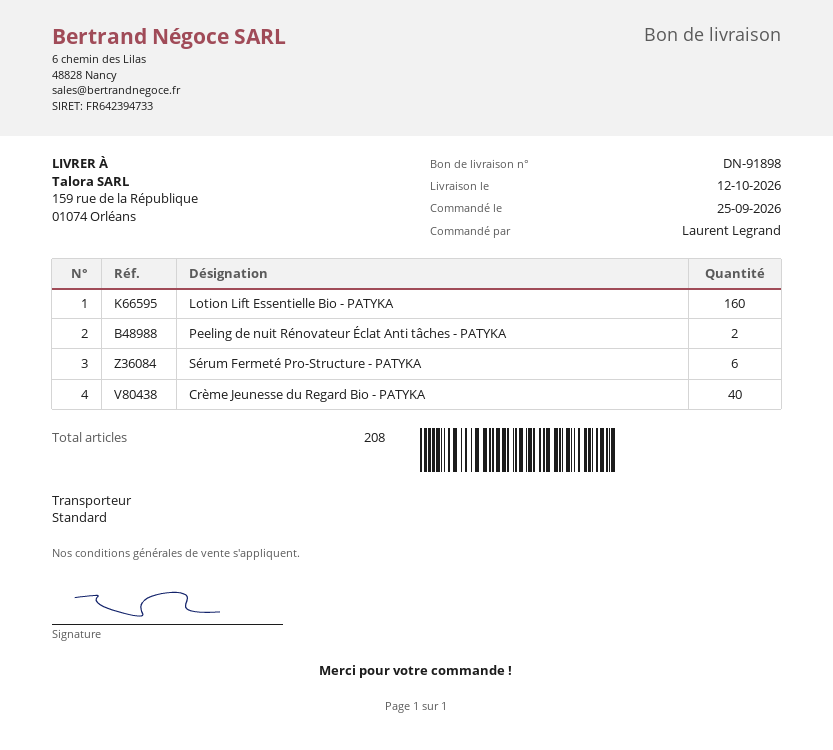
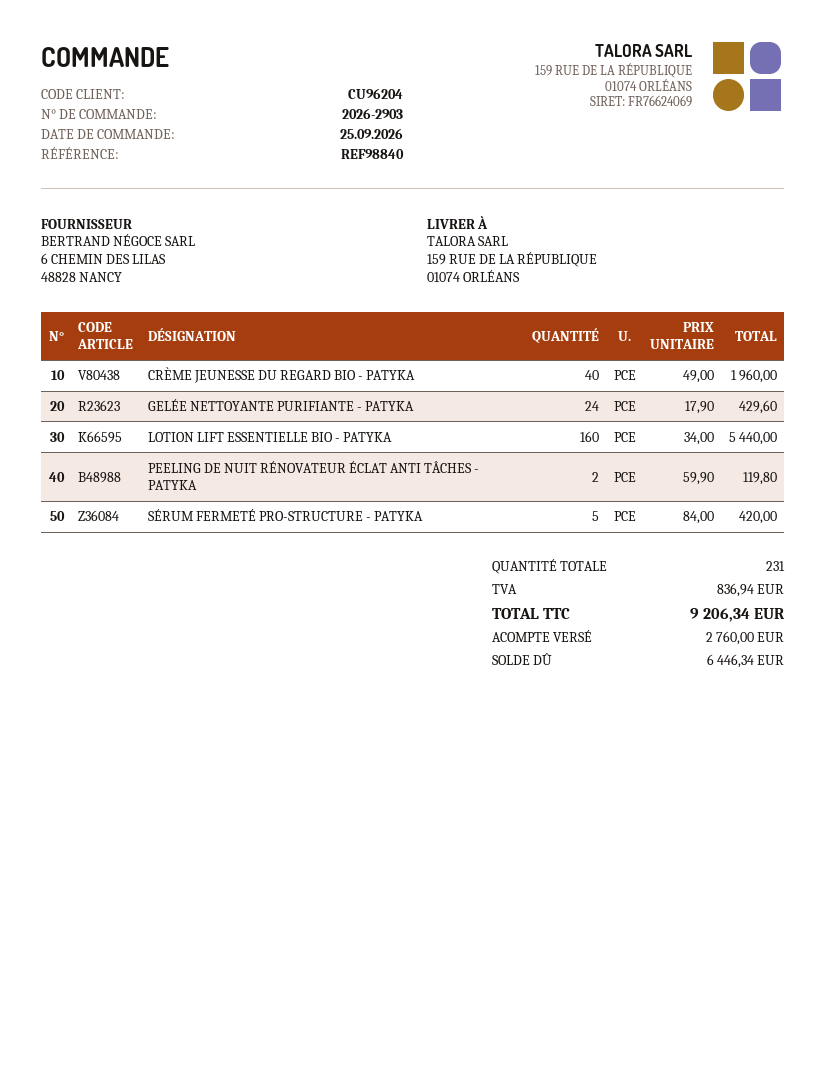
Sérum Fermeté Pro-Structure - PATYKA: 6 -> 5
GELÉE NETTOYANTE PURIFIANTE - PATYKA: none -> 24
total quantity: 208 -> 231

